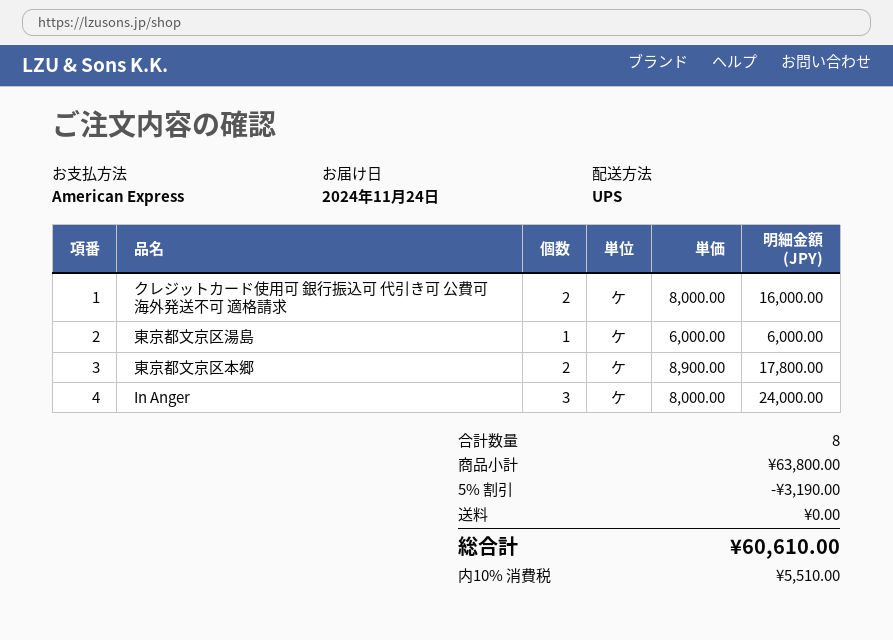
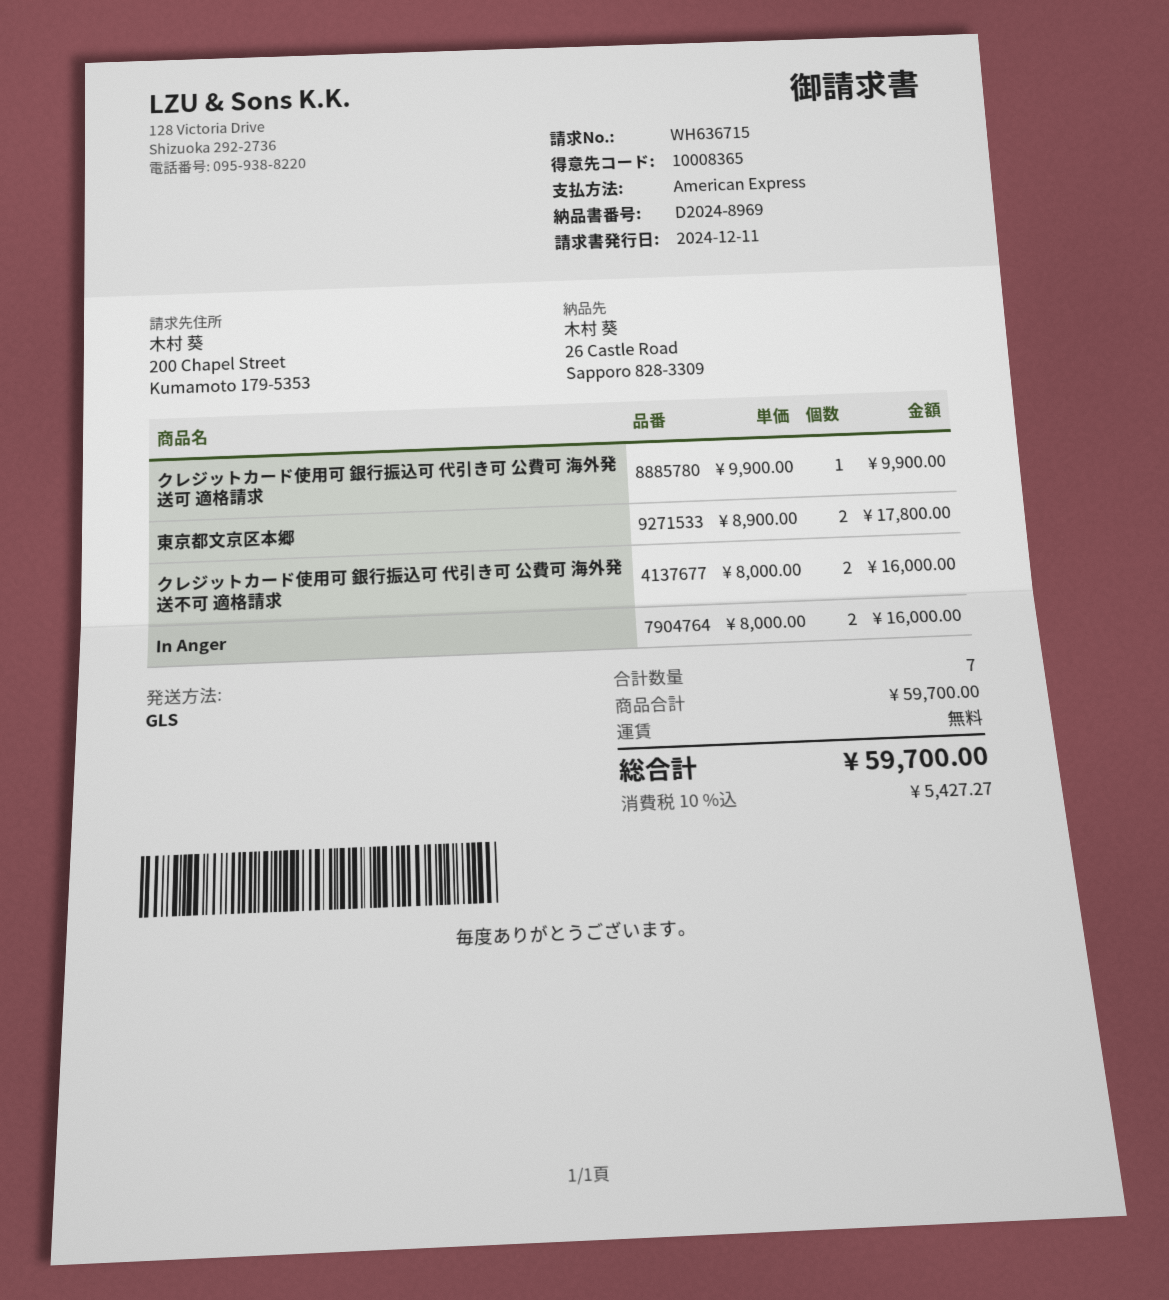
shipping method: UPS -> GLS
東京都文京区湯島: 1 x 6000.00 = 6000.00 -> none
In Anger: 3 x 8000.00 = 24000.00 -> 2 x 8000.00 = 16000.00
クレジットカード使用可 銀行振込可 代引き可 公費可 海外発送可 適格請求: none -> 1 x 9900.00 = 9900.00
total quantity: 8 -> 7
subtotal: 63800.00 -> 59700.00
discount: 5% = 3190.00 -> none
tax: 10% = 5510.00 -> 10% = 5427.27
total: 60610.00 -> 59700.00

